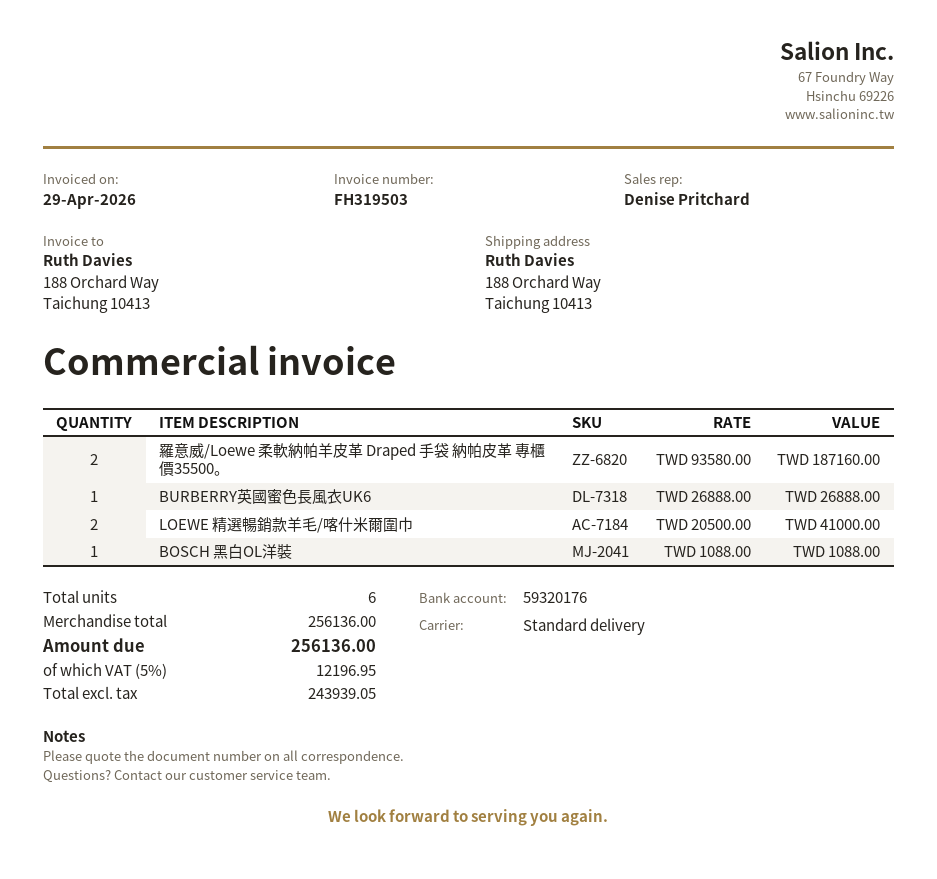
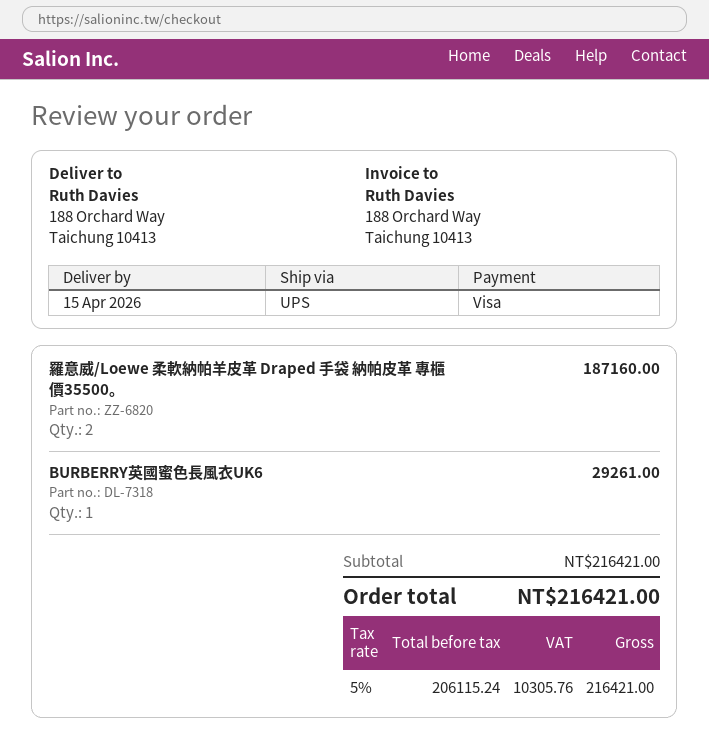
shipping method: standard -> UPS
BURBERRY英國蜜色長風衣UK6: 1 for 26888.00 -> 1 for 29261.00
LOEWE 精選暢銷款羊毛/喀什米爾圍巾: 2 for 41000.00 -> none
BOSCH 黑白OL洋裝: 1 for 1088.00 -> none
subtotal: 256136.00 -> 216421.00
net: 243939.05 -> 206115.24
tax: 5% = 12196.95 -> 5% = 10305.76
total: 256136.00 -> 216421.00

